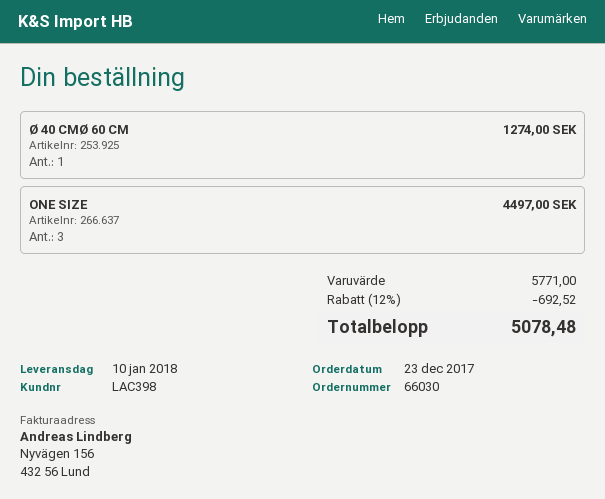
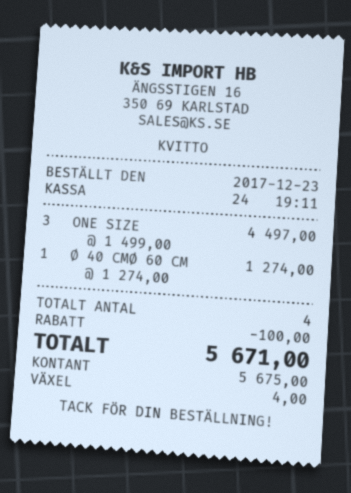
discount: 692.52 -> 100.00
total: 5078.48 -> 5671.00

